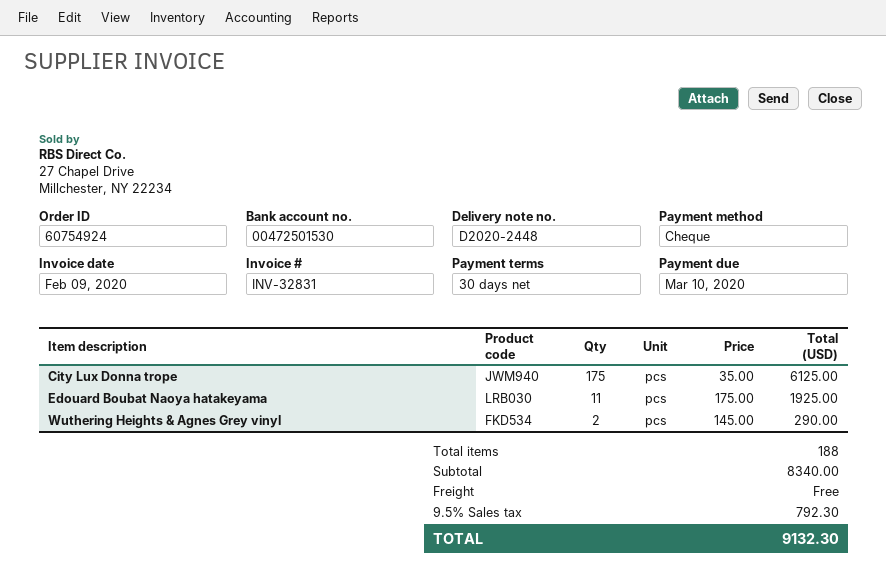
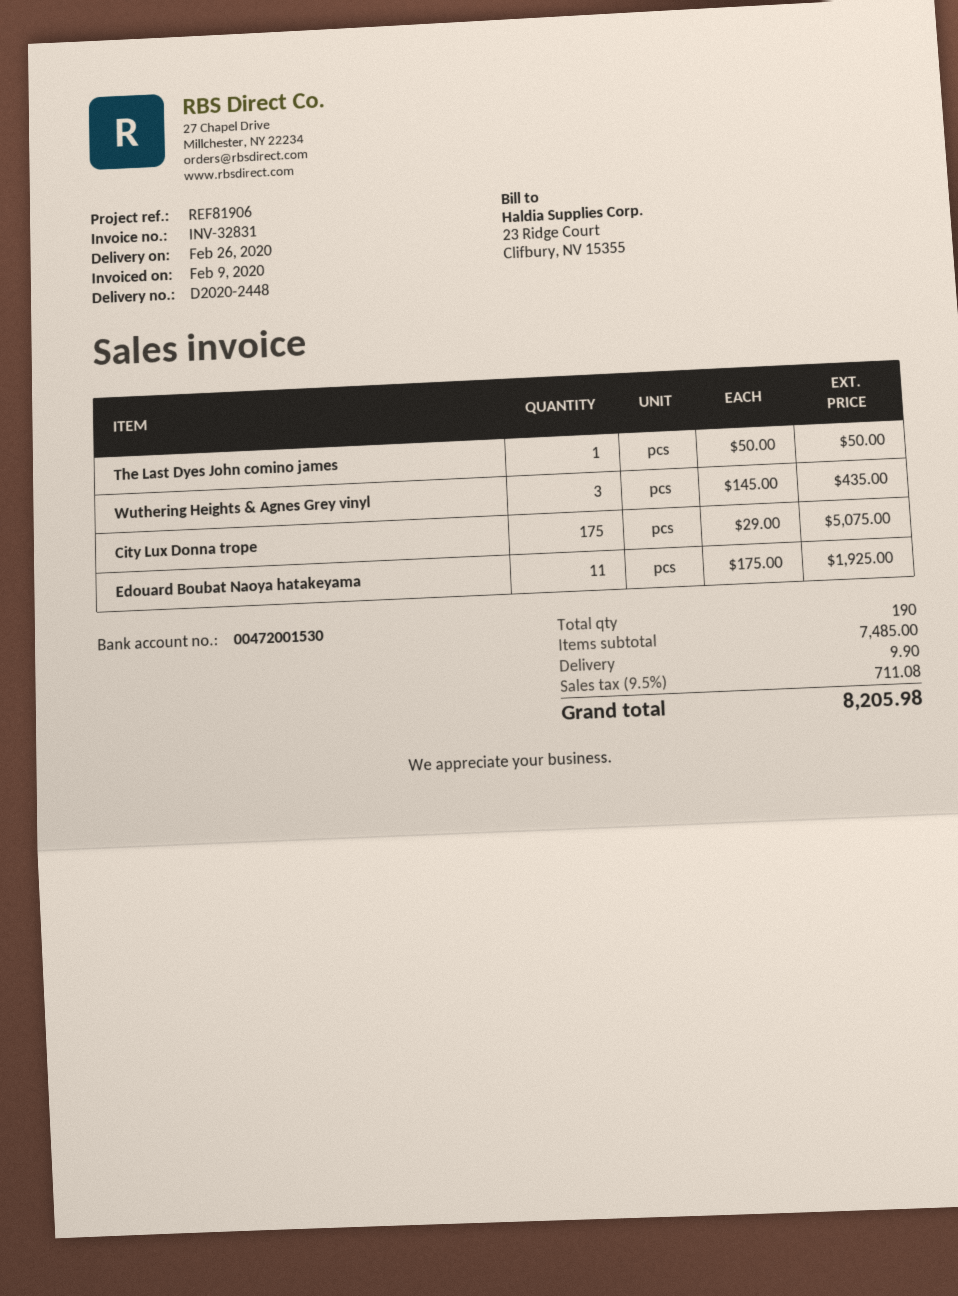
bank account: 00472501530 -> 00472001530
City Lux Donna trope: 175 x 35.00 = 6125.00 -> 175 x 29.00 = 5075.00
Wuthering Heights & Agnes Grey vinyl: 2 x 145.00 = 290.00 -> 3 x 145.00 = 435.00
The Last Dyes John comino james: none -> 1 x 50.00 = 50.00
total quantity: 188 -> 190
subtotal: 8340.00 -> 7485.00
shipping: 0.00 -> 9.90
tax: 9.5% = 792.30 -> 9.5% = 711.08
total: 9132.30 -> 8205.98

